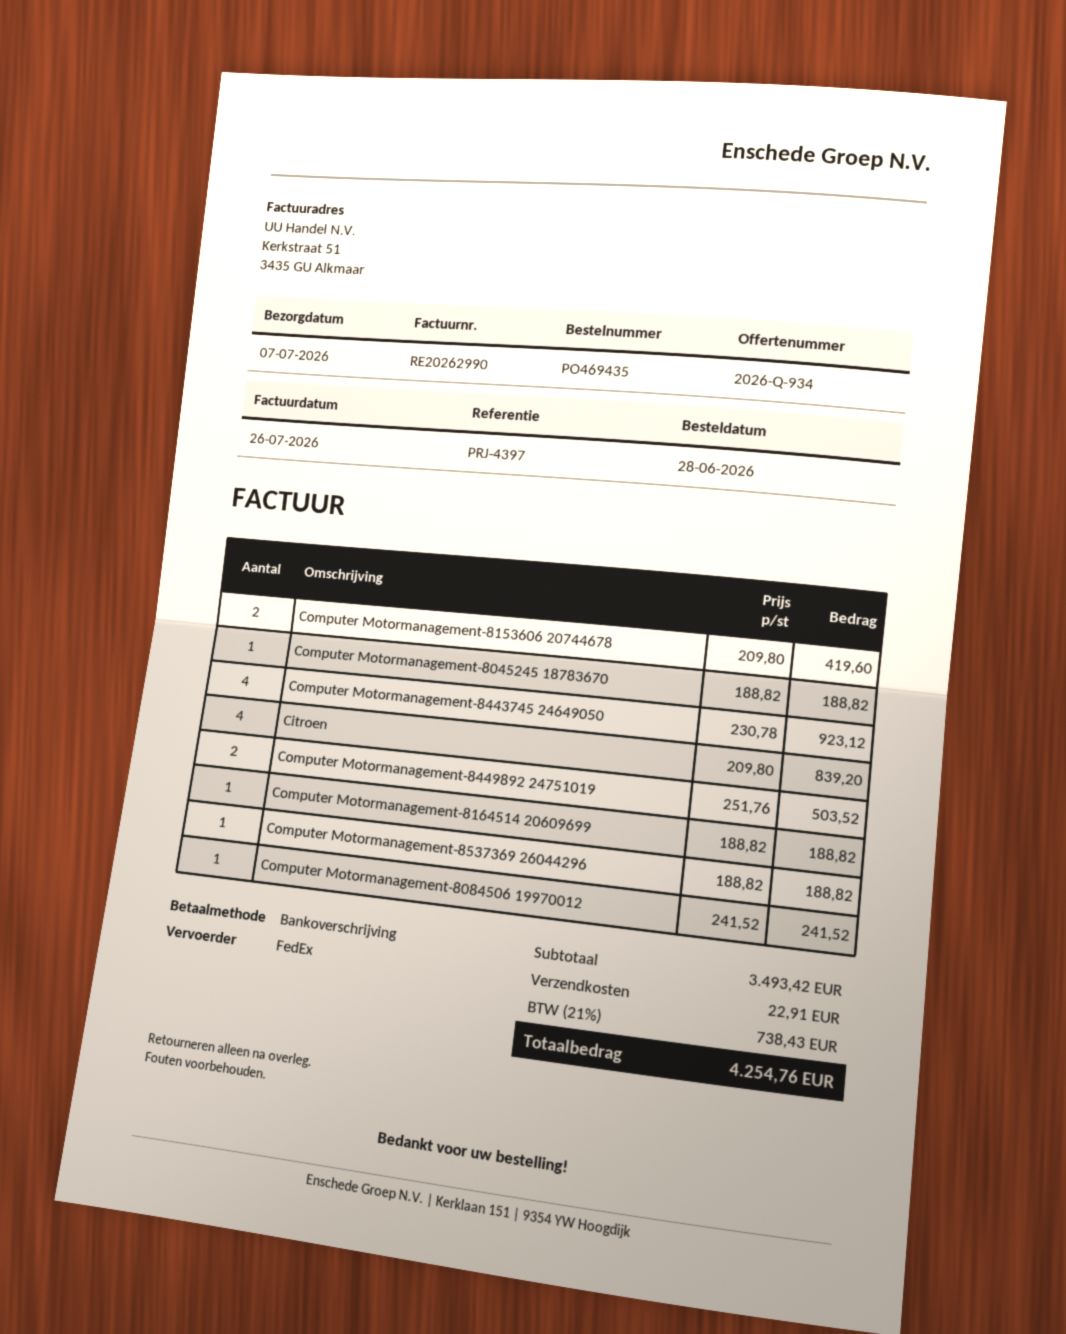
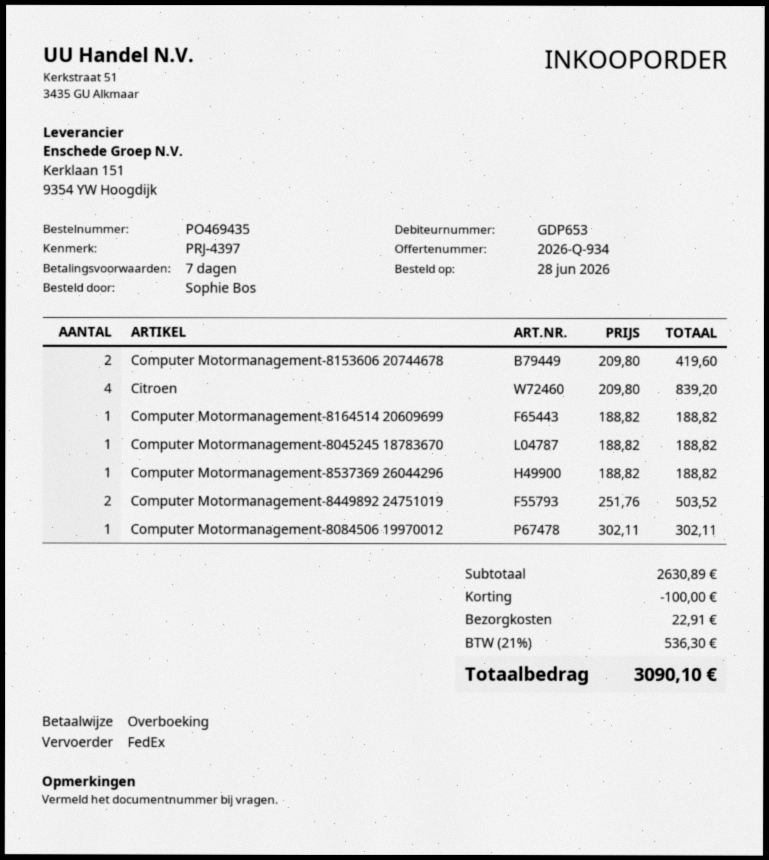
Computer Motormanagement-8443745 24649050: 4 x 230.78 = 923.12 -> none
Computer Motormanagement-8084506 19970012: 1 x 241.52 = 241.52 -> 1 x 302.11 = 302.11
subtotal: 3493.42 -> 2630.89
discount: none -> 100.00
tax: 21% = 738.43 -> 21% = 536.30
total: 4254.76 -> 3090.10

